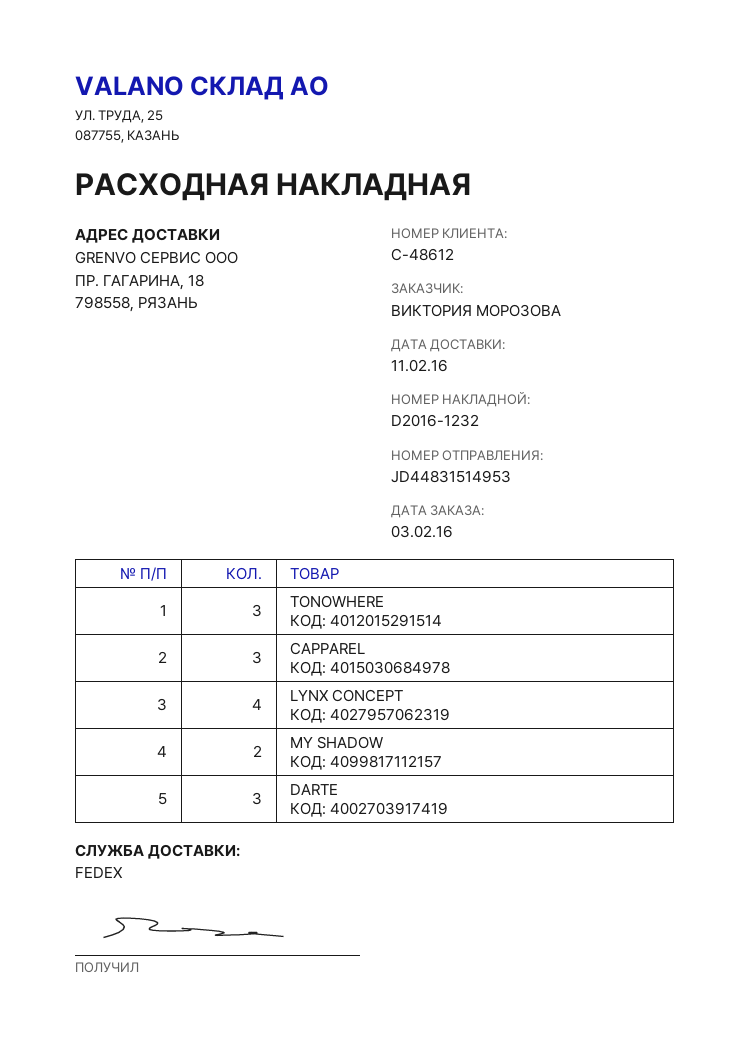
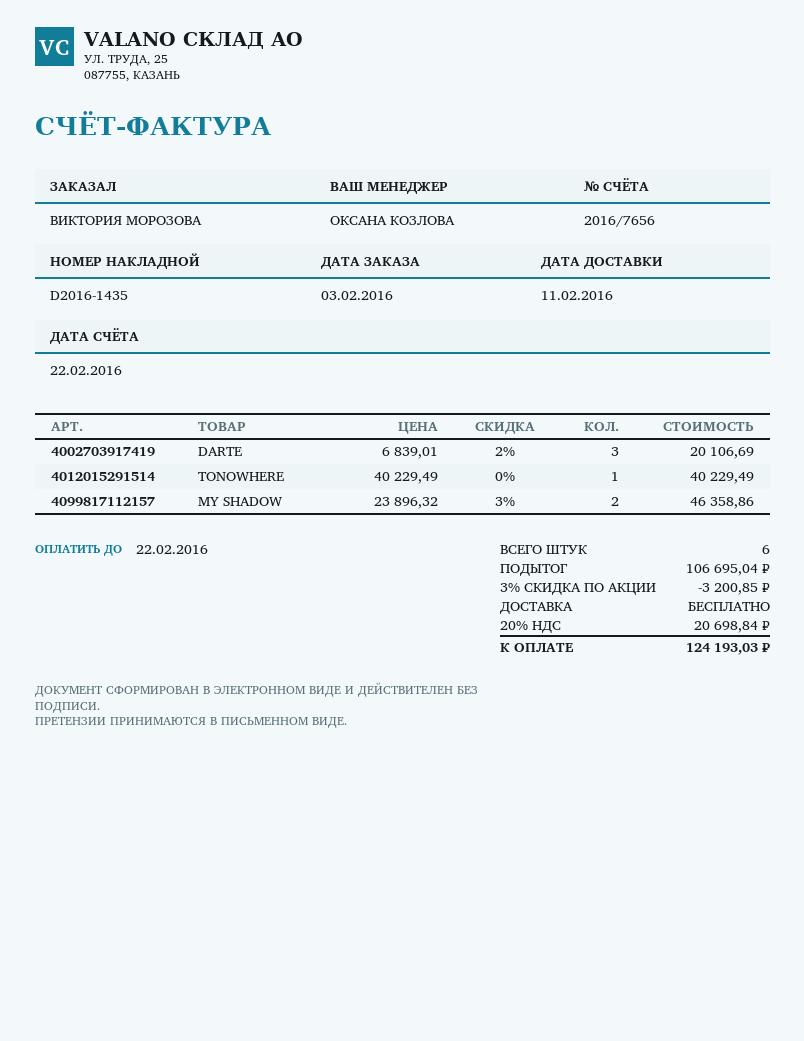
delivery note number: D2016-1232 -> D2016-1435
TONOWHERE: 3 -> 1
CAPPAREL: 3 -> none
LYNX CONCEPT: 4 -> none

